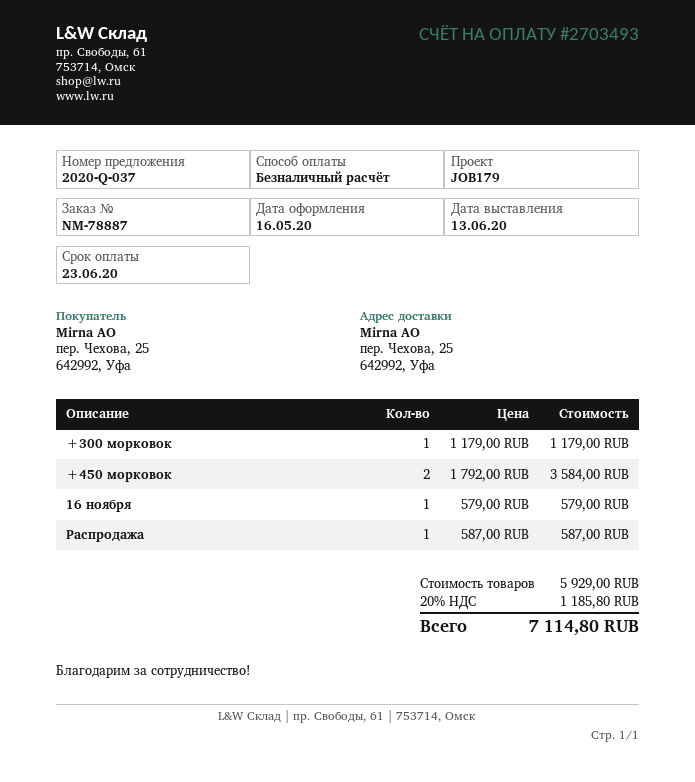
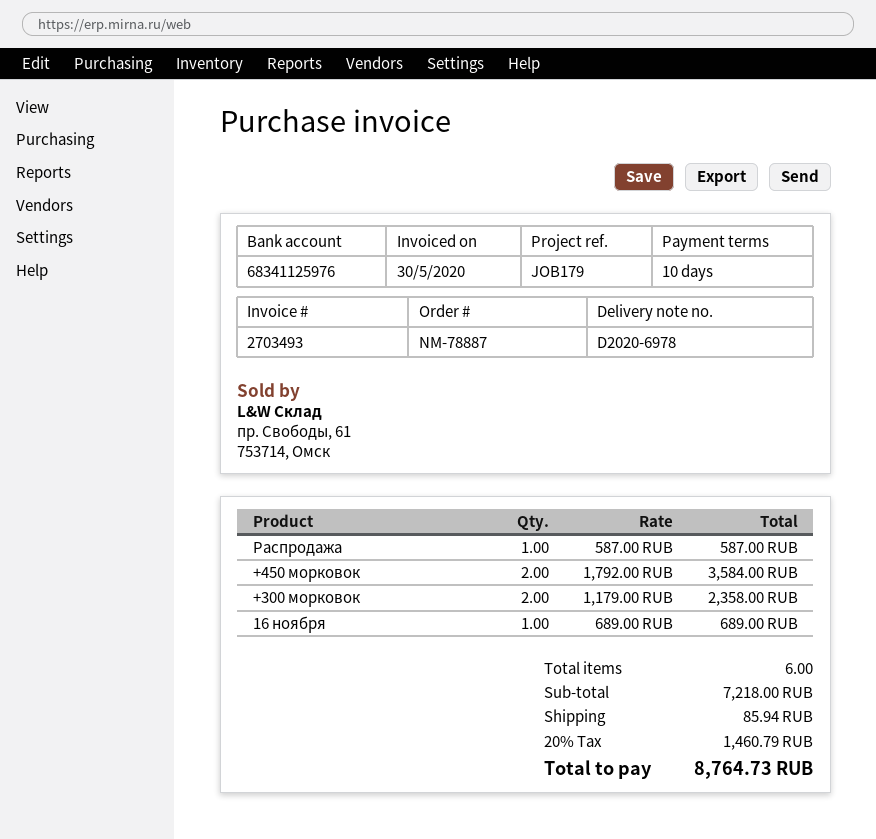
invoice date: 2020-06-13 -> 2020-05-30
+300 морковок: 1 x 1179.00 = 1179.00 -> 2 x 1179.00 = 2358.00
16 ноября: 1 x 579.00 = 579.00 -> 1 x 689.00 = 689.00
subtotal: 5929.00 -> 7218.00
shipping: none -> 85.94
tax: 20% = 1185.80 -> 20% = 1460.79
total: 7114.80 -> 8764.73

